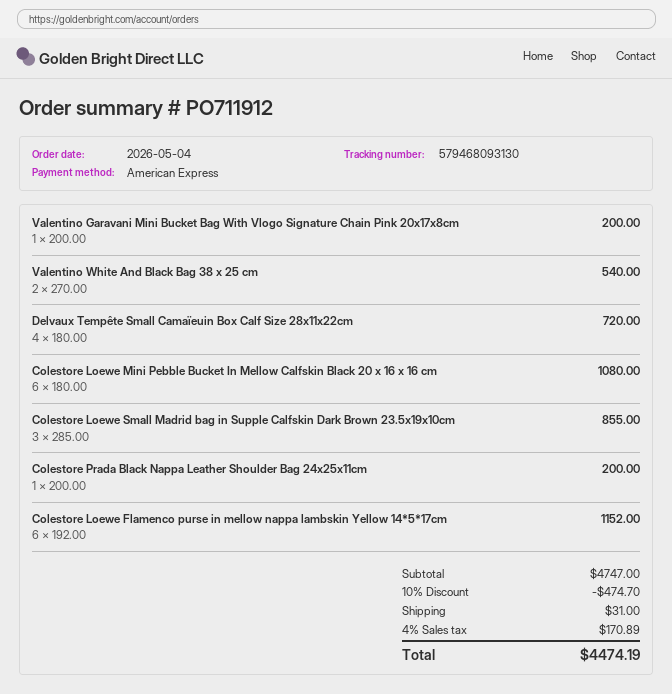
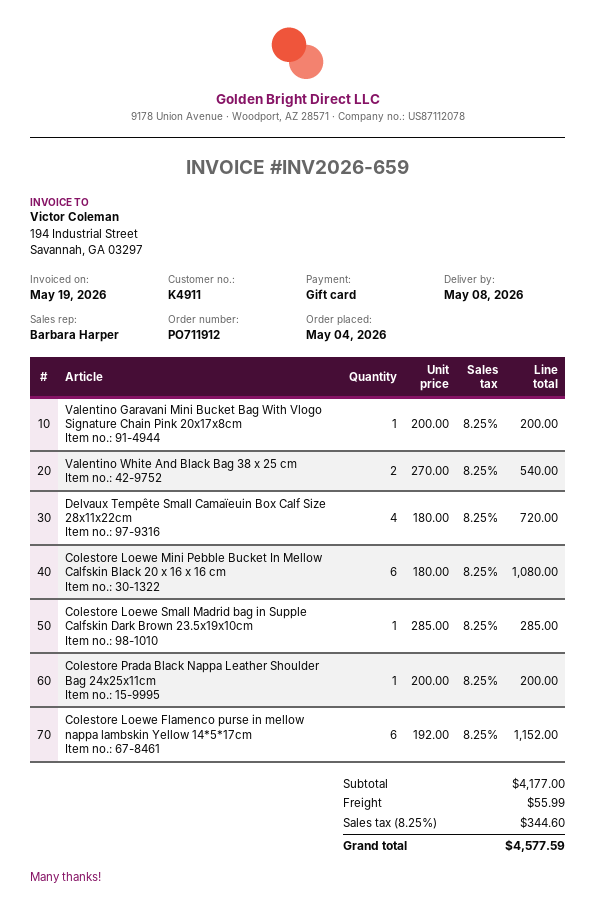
payment method: American Express -> gift card
Colestore Loewe Small Madrid bag in Supple Calfskin Dark Brown 23.5x19x10cm: 3 x 285.00 = 855.00 -> 1 x 285.00 = 285.00
subtotal: 4747.00 -> 4177.00
discount: 10% = 474.70 -> none
shipping: 31.00 -> 55.99
tax: 4% = 170.89 -> 8.25% = 344.60
total: 4474.19 -> 4577.59

